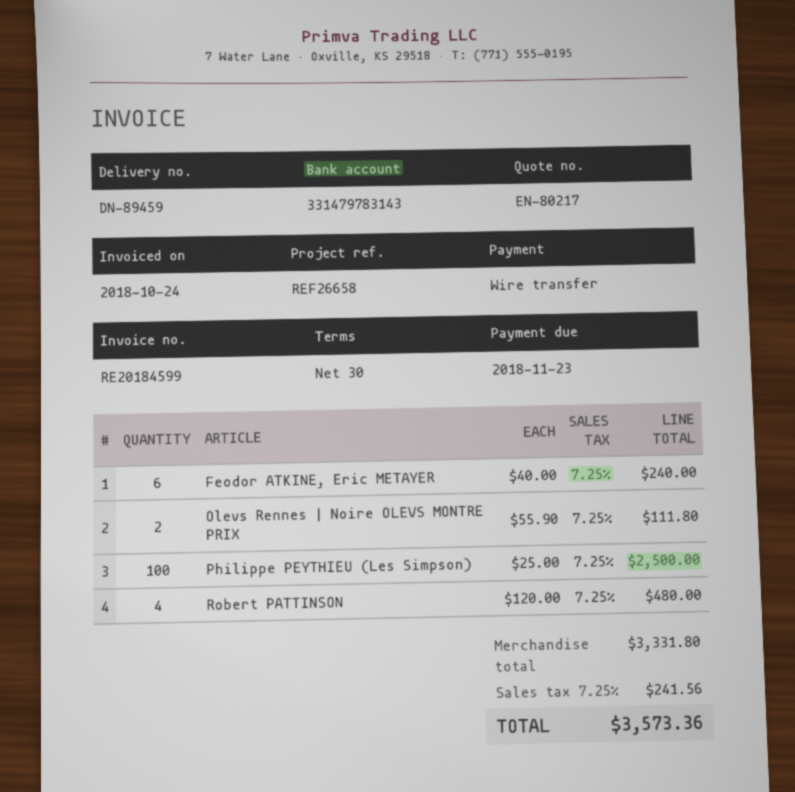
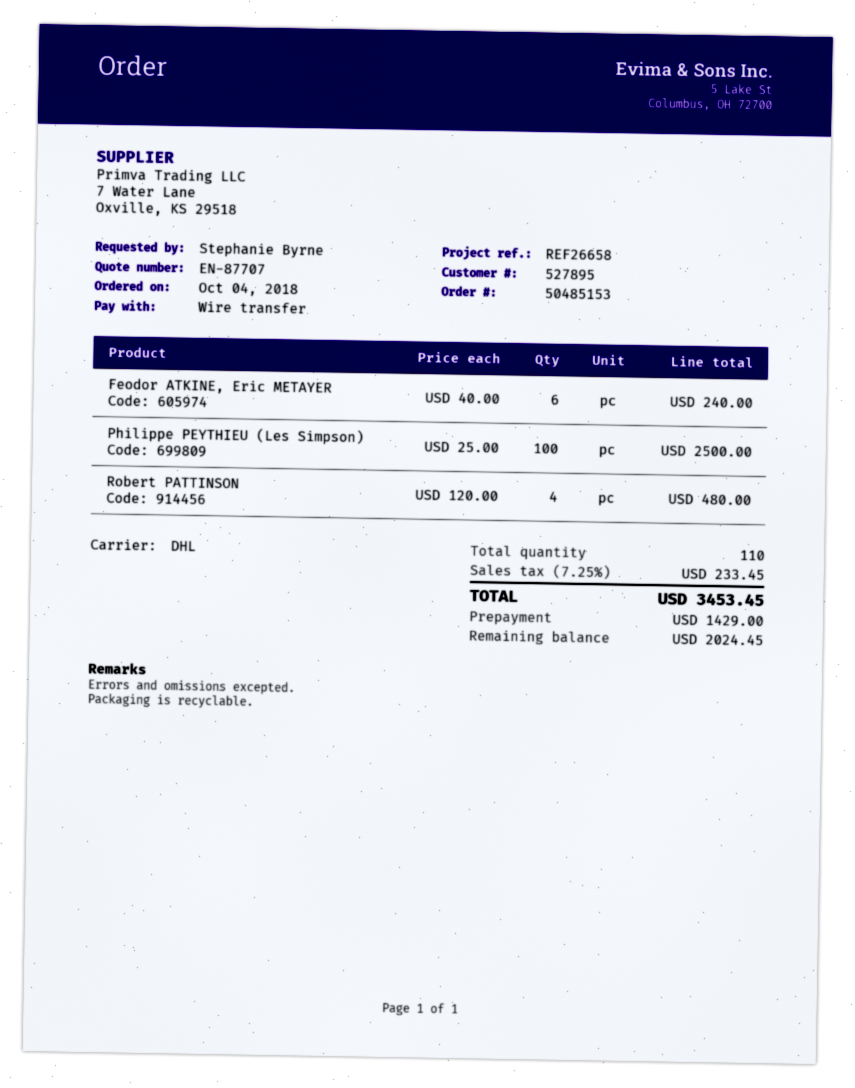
quote number: EN-80217 -> EN-87707
Olevs Rennes | Noire OLEVS MONTRE PRIX: 2 x 55.90 = 111.80 -> none
tax: 7.25% = 241.56 -> 7.25% = 233.45
total: 3573.36 -> 3453.45

